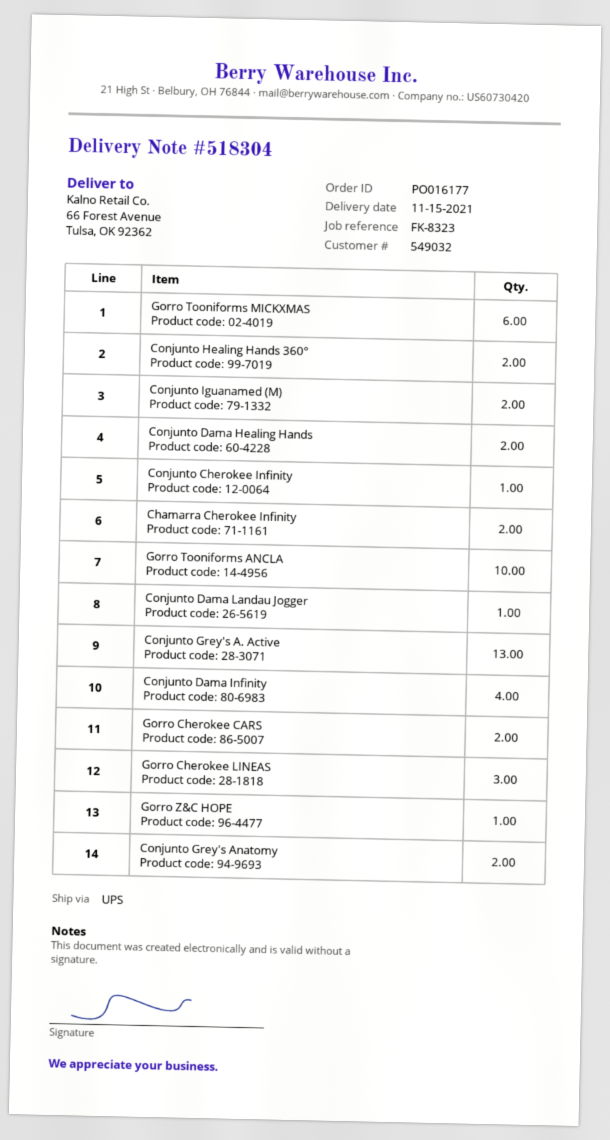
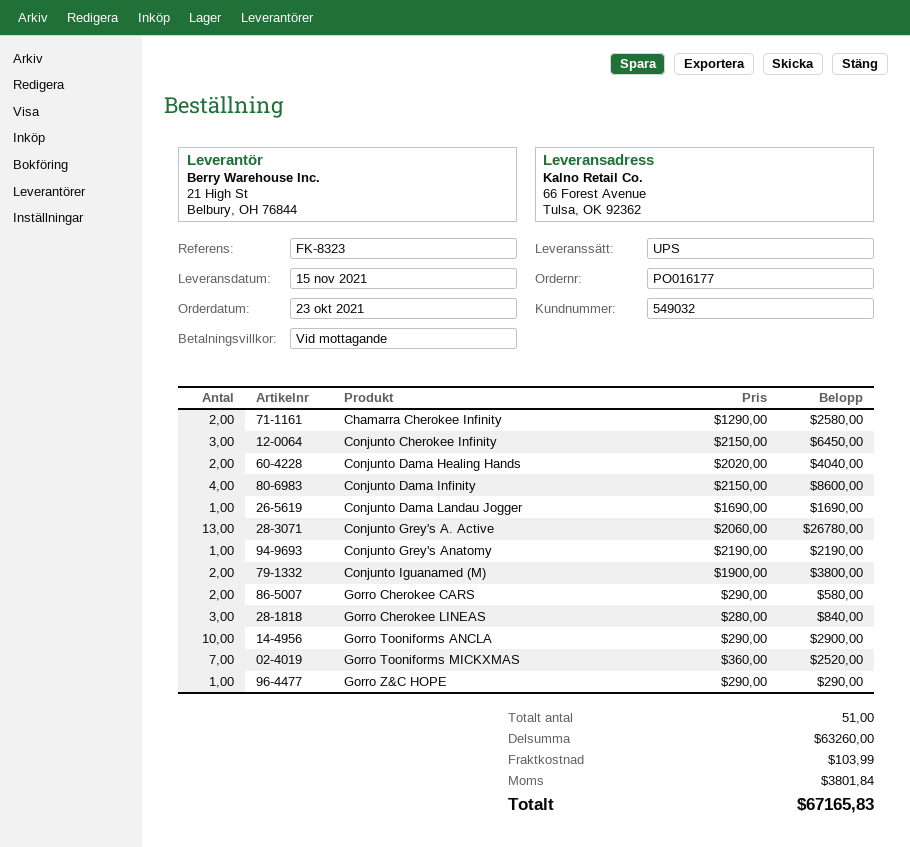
Gorro Tooniforms MICKXMAS: 6 -> 7
Conjunto Healing Hands 360°: 2 -> none
Conjunto Cherokee Infinity: 1 -> 3
Conjunto Grey's Anatomy: 2 -> 1

